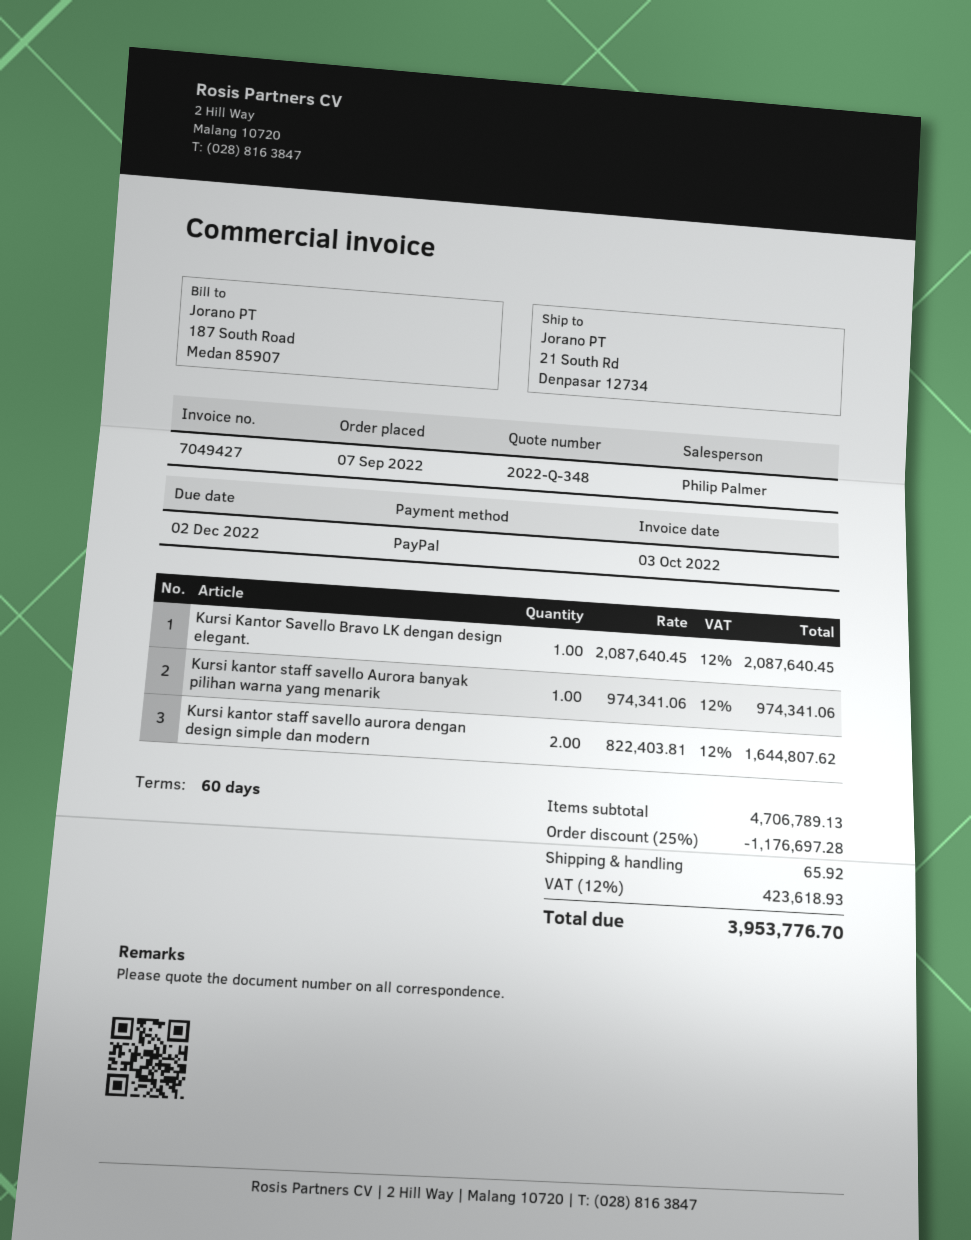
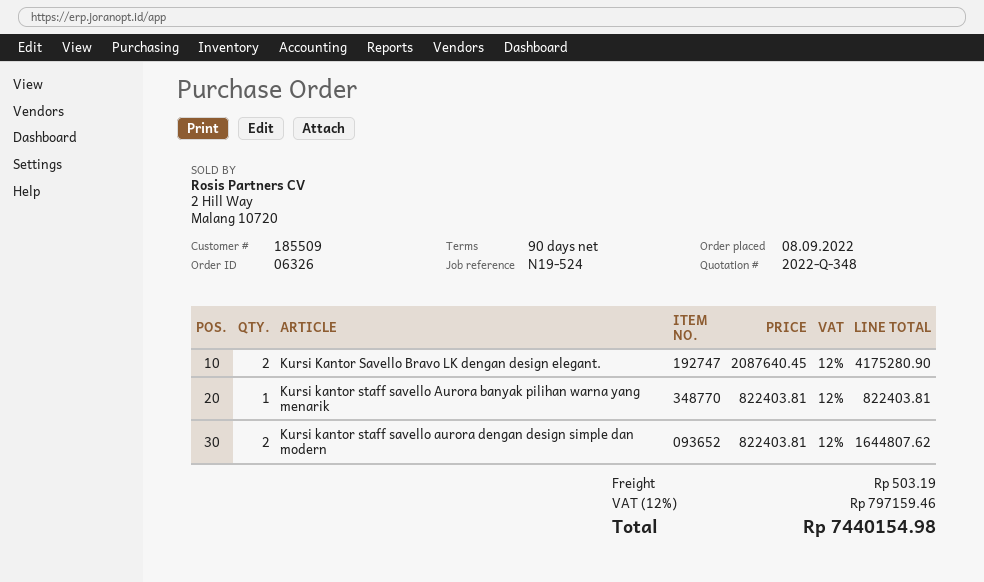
order date: 2022-09-07 -> 2022-09-08
payment terms: 60 days -> 90 days
Kursi Kantor Savello Bravo LK dengan design elegant.: 1 x 2087640.45 = 2087640.45 -> 2 x 2087640.45 = 4175280.90
Kursi kantor staff savello Aurora banyak pilihan warna yang menarik: 1 x 974341.06 = 974341.06 -> 1 x 822403.81 = 822403.81
discount: 25% = 1176697.28 -> none
shipping: 65.92 -> 503.19
tax: 12% = 423618.93 -> 12% = 797159.46
total: 3953776.70 -> 7440154.98

